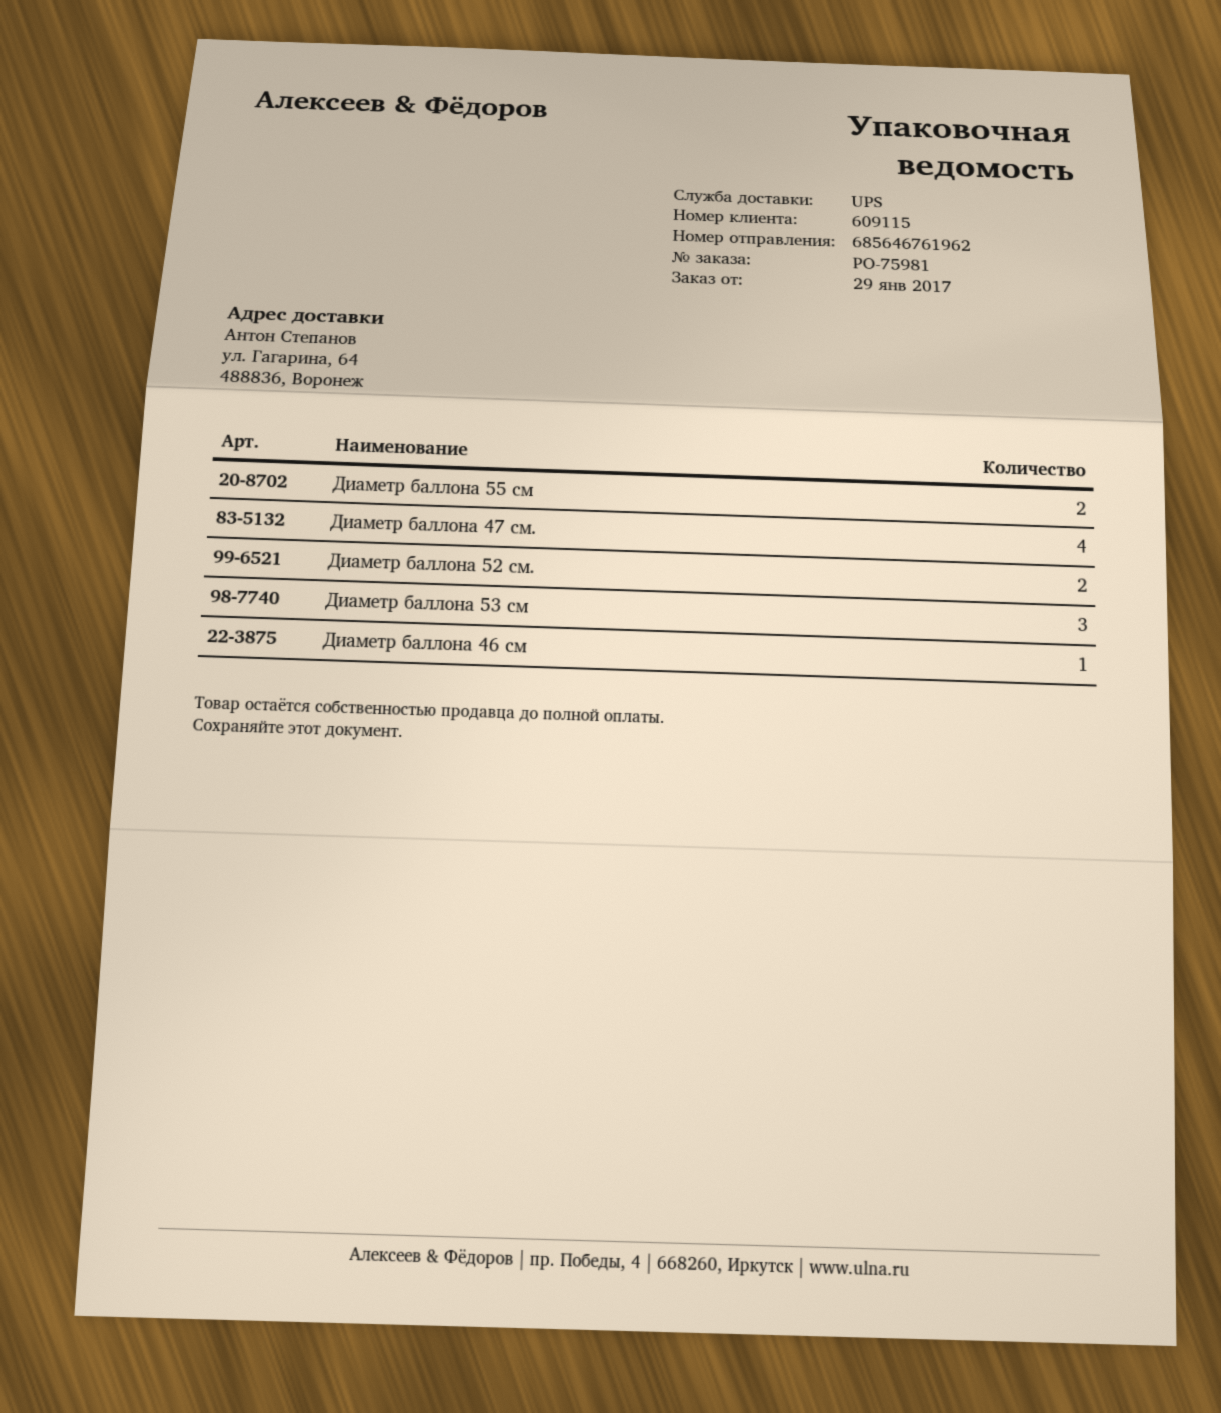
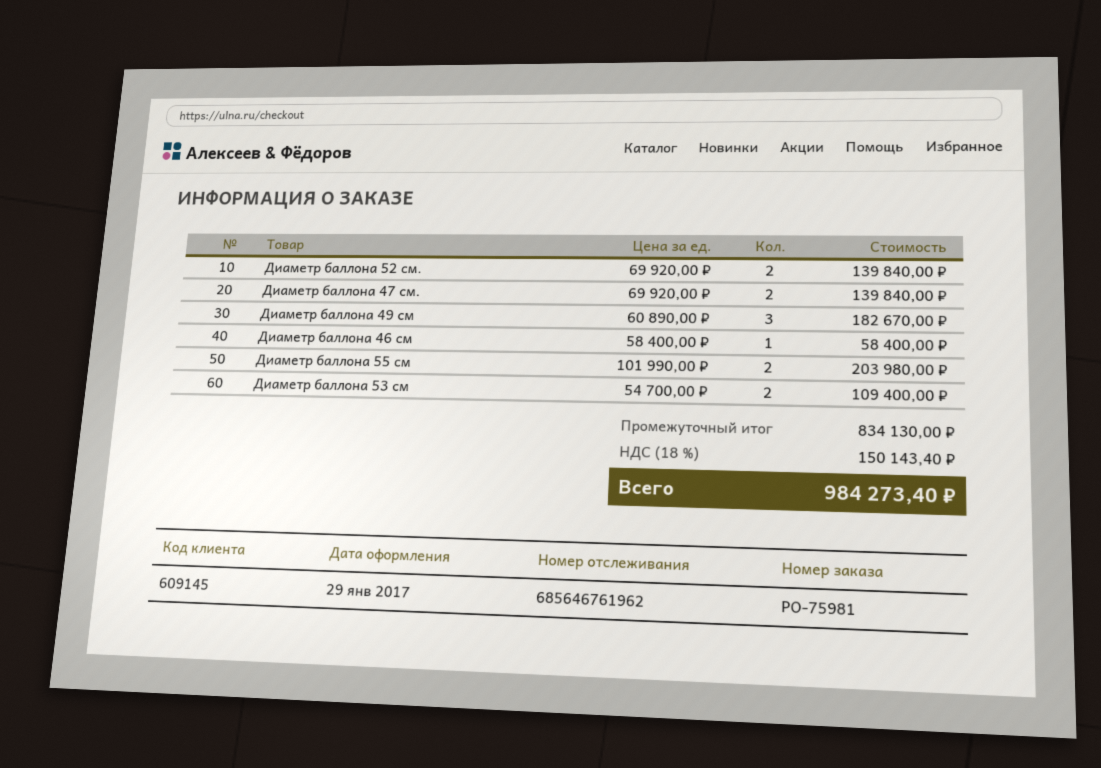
customer number: 609115 -> 609145
Диаметр баллона 47 см.: 4 -> 2
Диаметр баллона 53 см: 3 -> 2
Диаметр баллона 49 см: none -> 3

